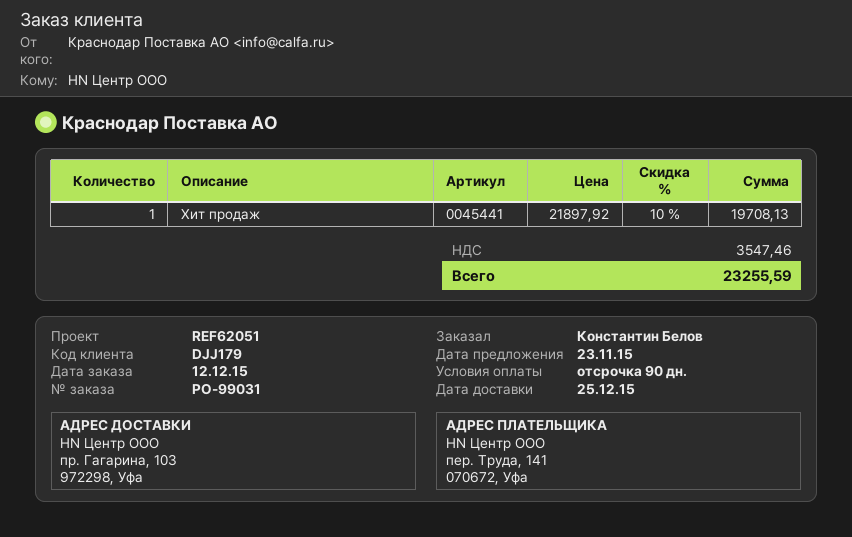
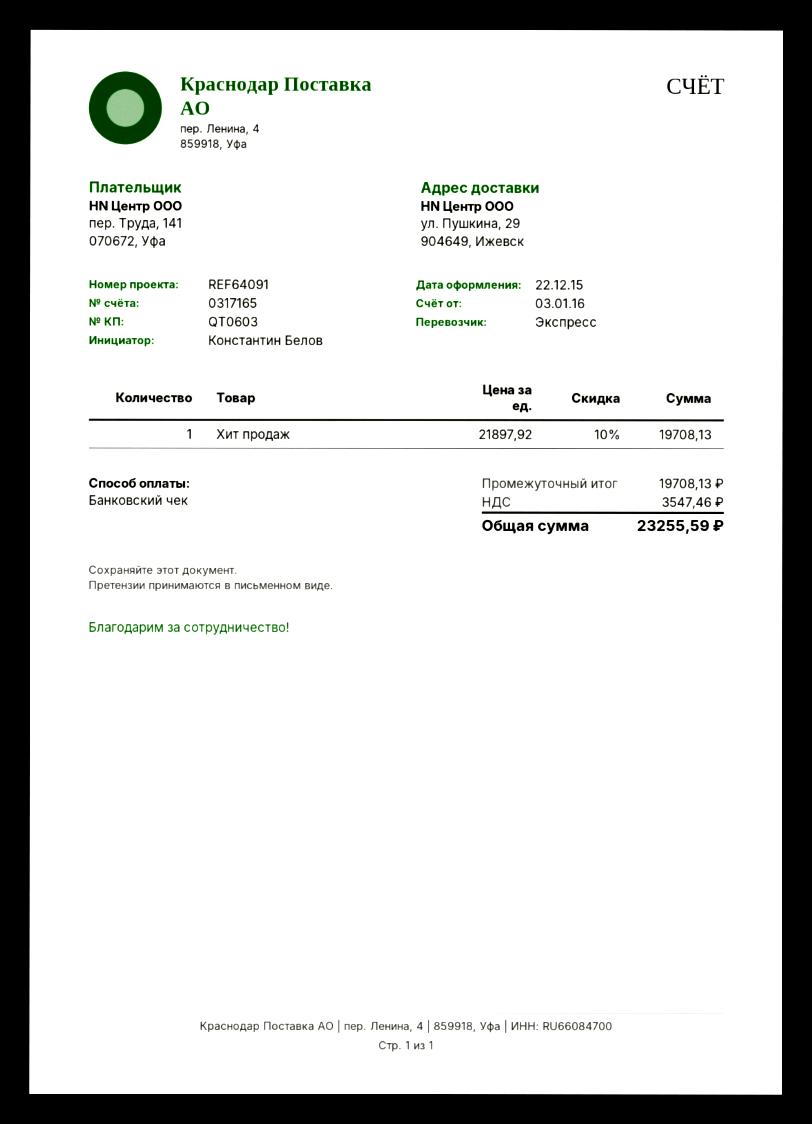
order date: 2015-12-12 -> 2015-12-22
reference: REF62051 -> REF64091
ship to: пр. Гагарина, 103, 972298, Уфа -> ул. Пушкина, 29, 904649, Ижевск

